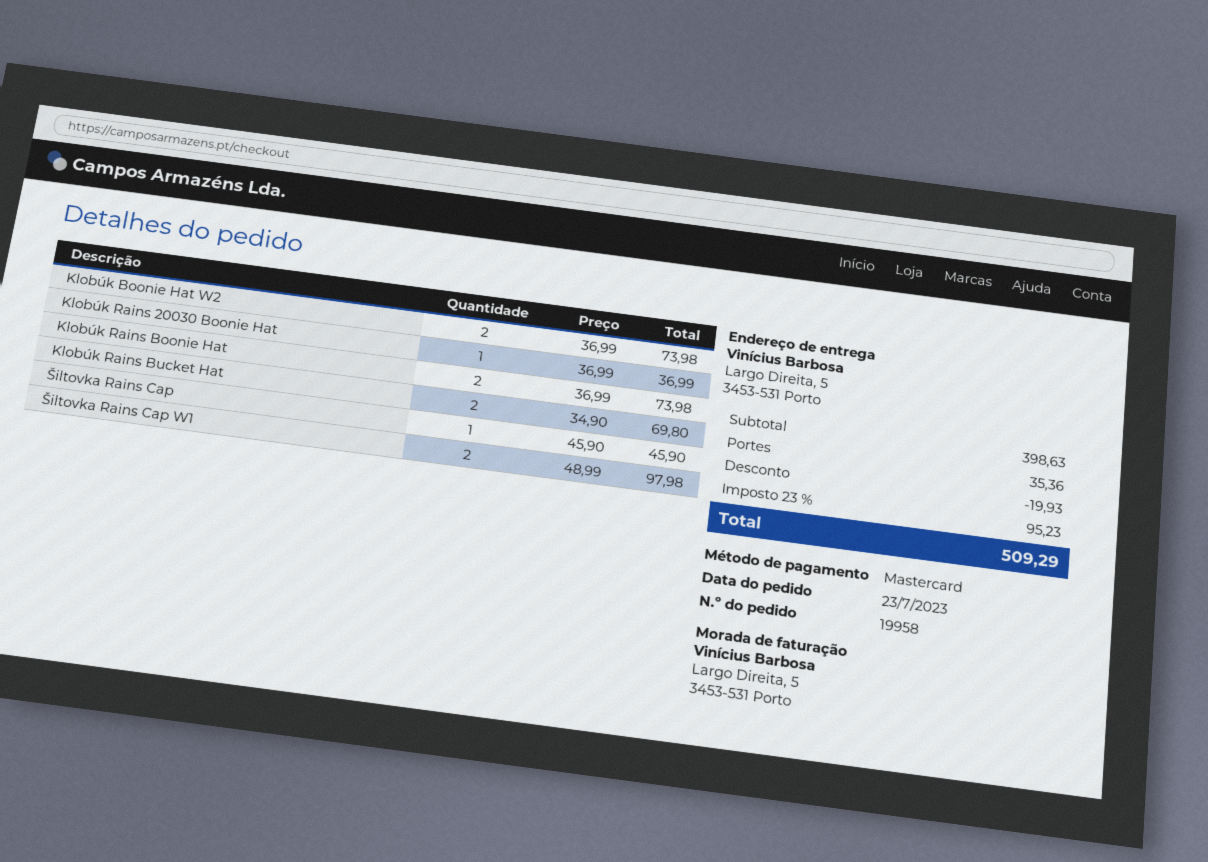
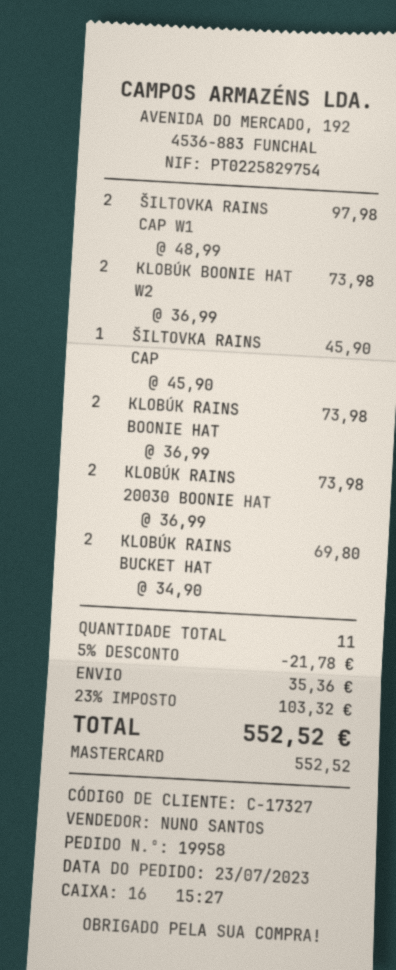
Klobúk Rains 20030 Boonie Hat: 1 x 36.99 = 36.99 -> 2 x 36.99 = 73.98
discount: 19.93 -> 21.78
tax: 23% = 95.23 -> 23% = 103.32
total: 509.29 -> 552.52

